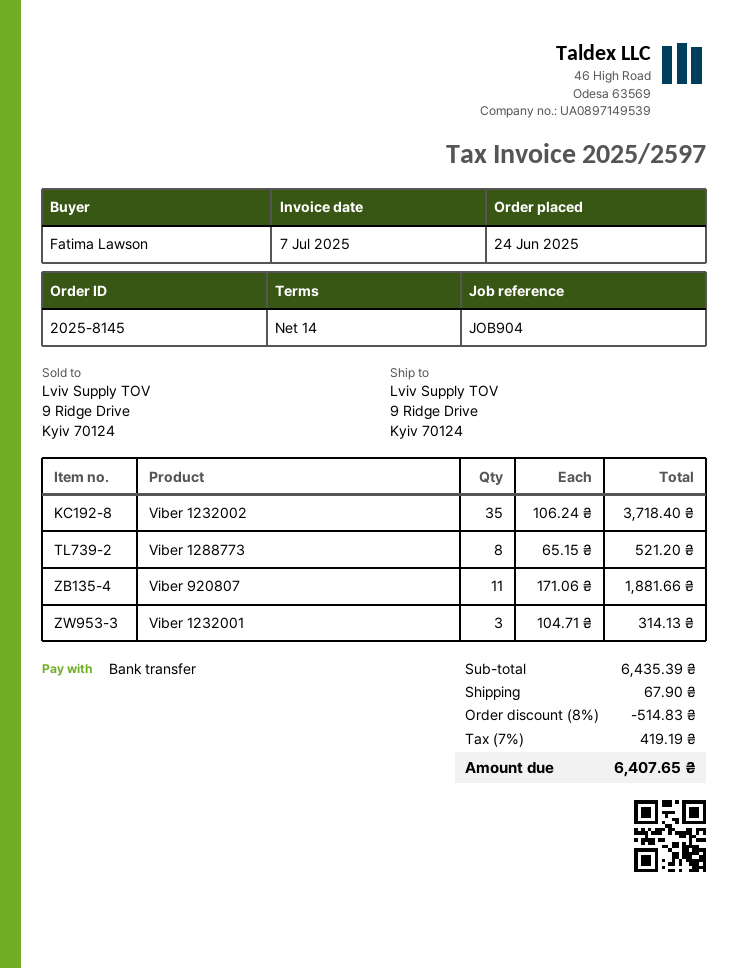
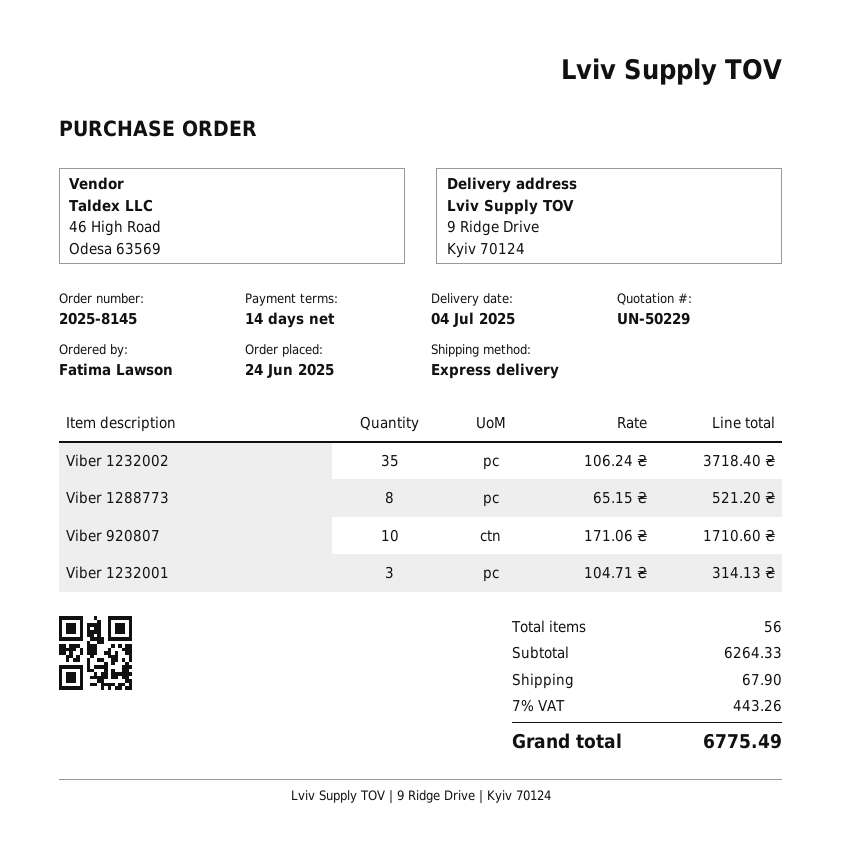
Viber 920807: 11 x 171.06 = 1881.66 -> 10 x 171.06 = 1710.60
subtotal: 6435.39 -> 6264.33
discount: 8% = 514.83 -> none
tax: 7% = 419.19 -> 7% = 443.26
total: 6407.65 -> 6775.49

